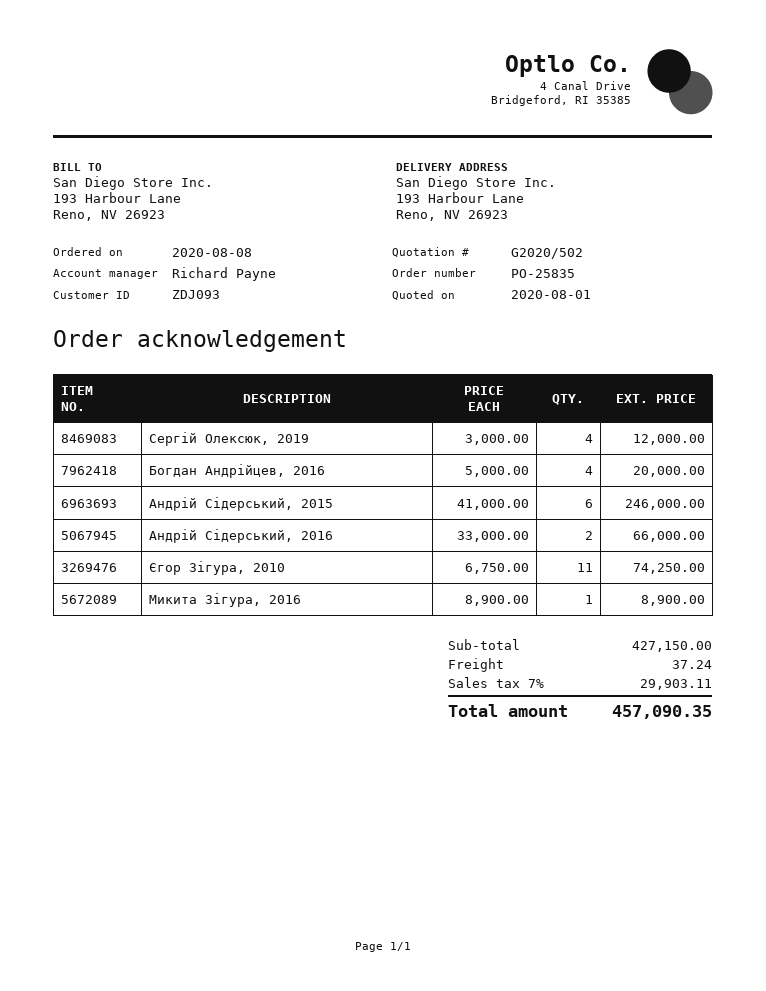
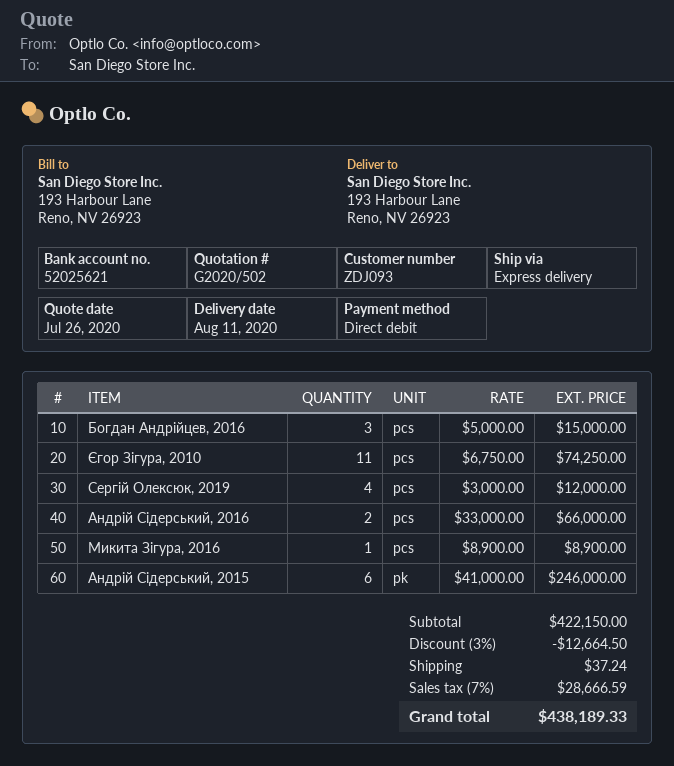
quote date: 2020-08-01 -> 2020-07-26
Богдан Андрійцев, 2016: 4 x 5000.00 = 20000.00 -> 3 x 5000.00 = 15000.00
subtotal: 427150.00 -> 422150.00
discount: none -> 3% = 12664.50
tax: 7% = 29903.11 -> 7% = 28666.59
total: 457090.35 -> 438189.33

